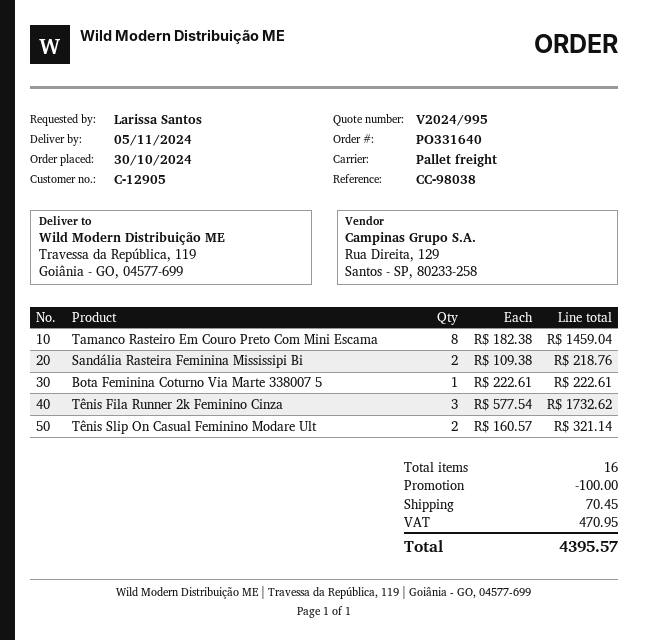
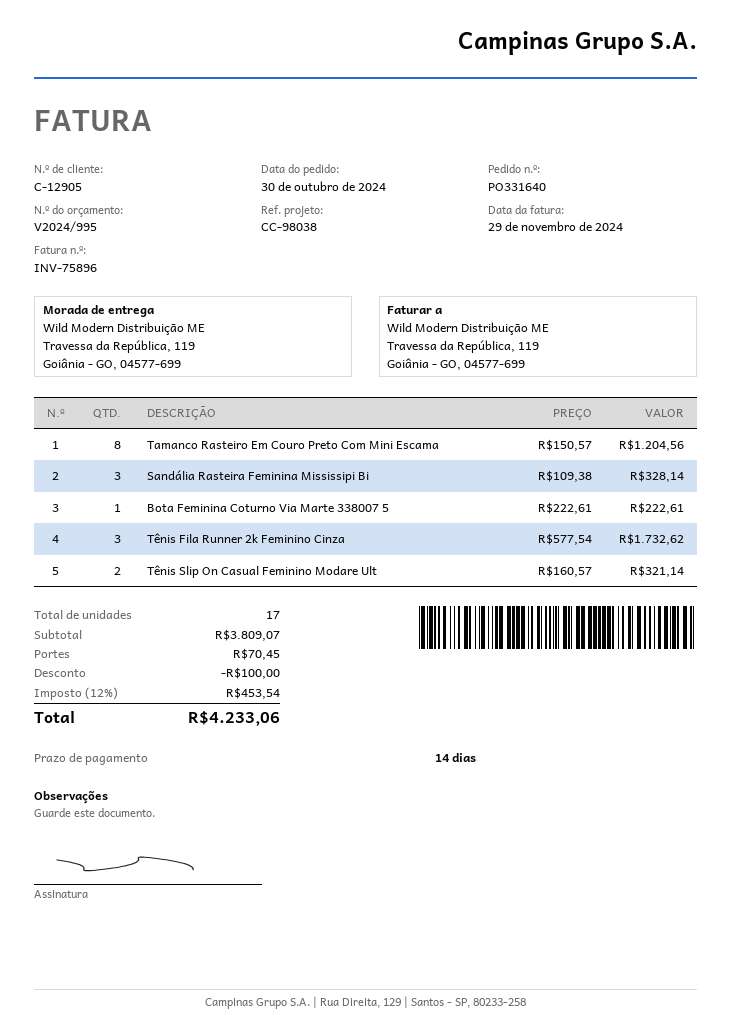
Tamanco Rasteiro Em Couro Preto Com Mini Escama: 8 x 182.38 = 1459.04 -> 8 x 150.57 = 1204.56
Sandália Rasteira Feminina Mississipi Bi: 2 x 109.38 = 218.76 -> 3 x 109.38 = 328.14
total quantity: 16 -> 17
tax: 470.95 -> 453.54
total: 4395.57 -> 4233.06

